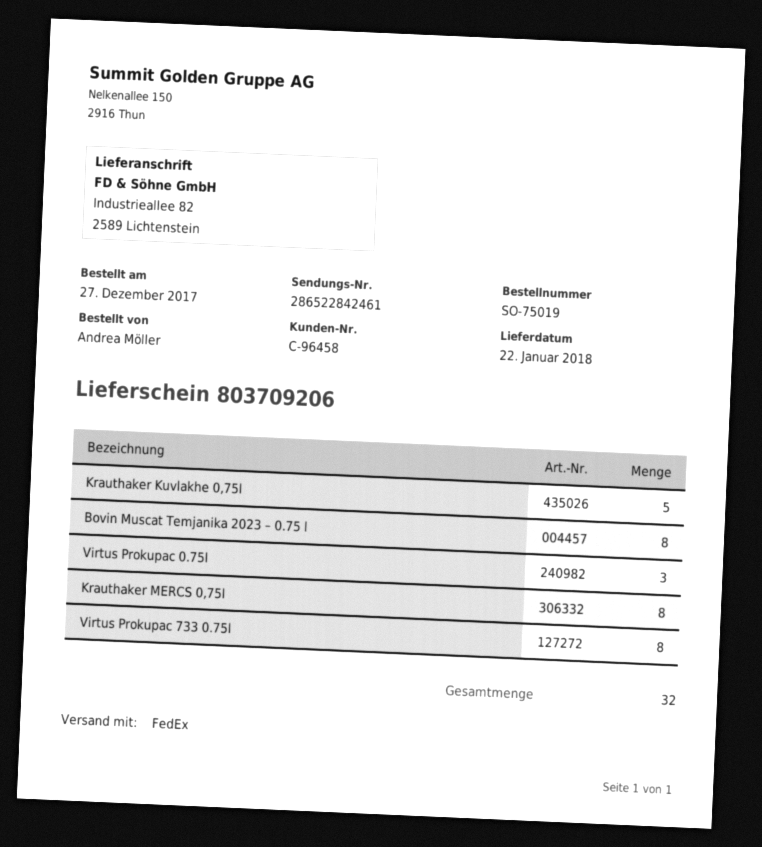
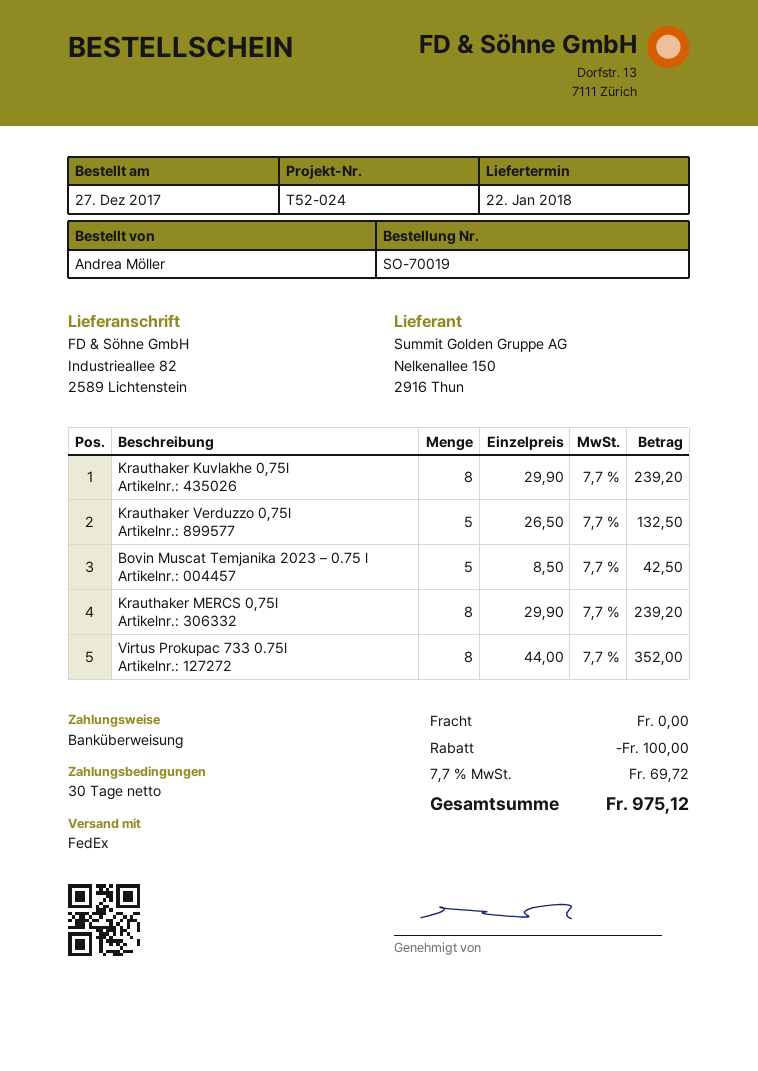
order number: SO-75019 -> SO-70019
Krauthaker Kuvlakhe 0,75l: 5 -> 8
Bovin Muscat Temjanika 2023 – 0.75 l: 8 -> 5
Virtus Prokupac 0.75l: 3 -> none
Krauthaker Verduzzo 0,75l: none -> 5

